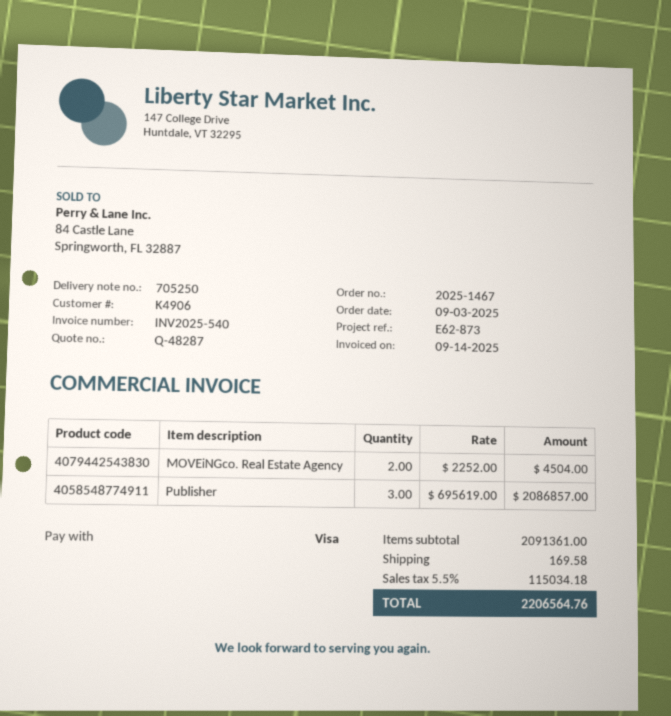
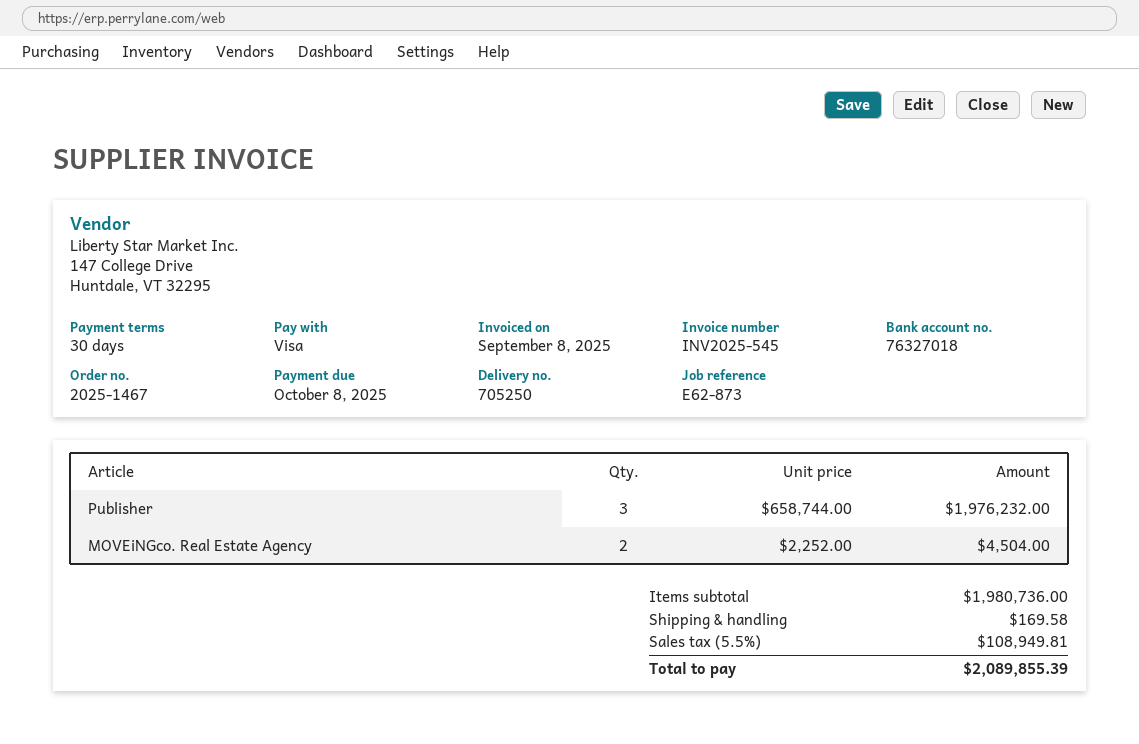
invoice number: INV2025-540 -> INV2025-545
invoice date: 2025-09-14 -> 2025-09-08
Publisher: 3 x 695619.00 = 2086857.00 -> 3 x 658744.00 = 1976232.00
subtotal: 2091361.00 -> 1980736.00
tax: 5.5% = 115034.18 -> 5.5% = 108949.81
total: 2206564.76 -> 2089855.39

